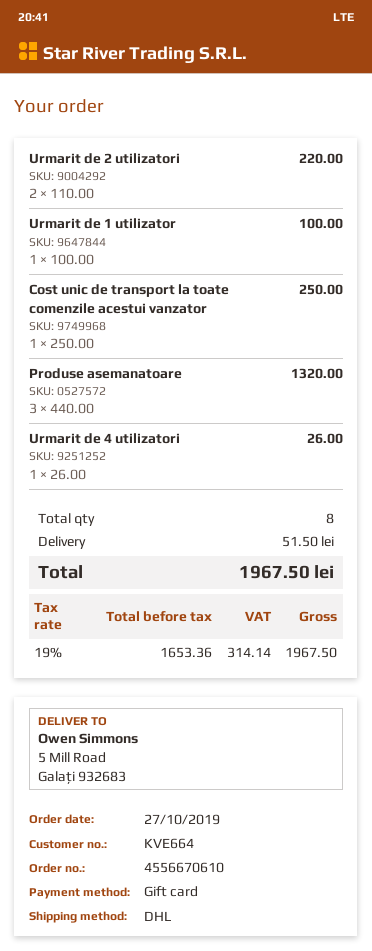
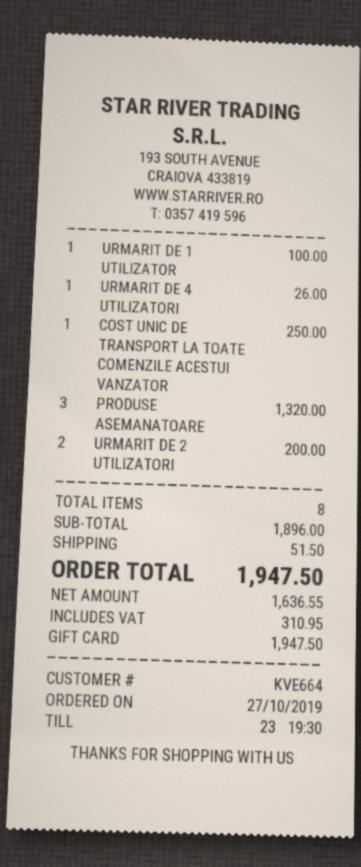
Urmarit de 2 utilizatori: 2 for 220.00 -> 2 for 200.00
net: 1653.36 -> 1636.55
tax: 314.14 -> 310.95
total: 1967.50 -> 1947.50

